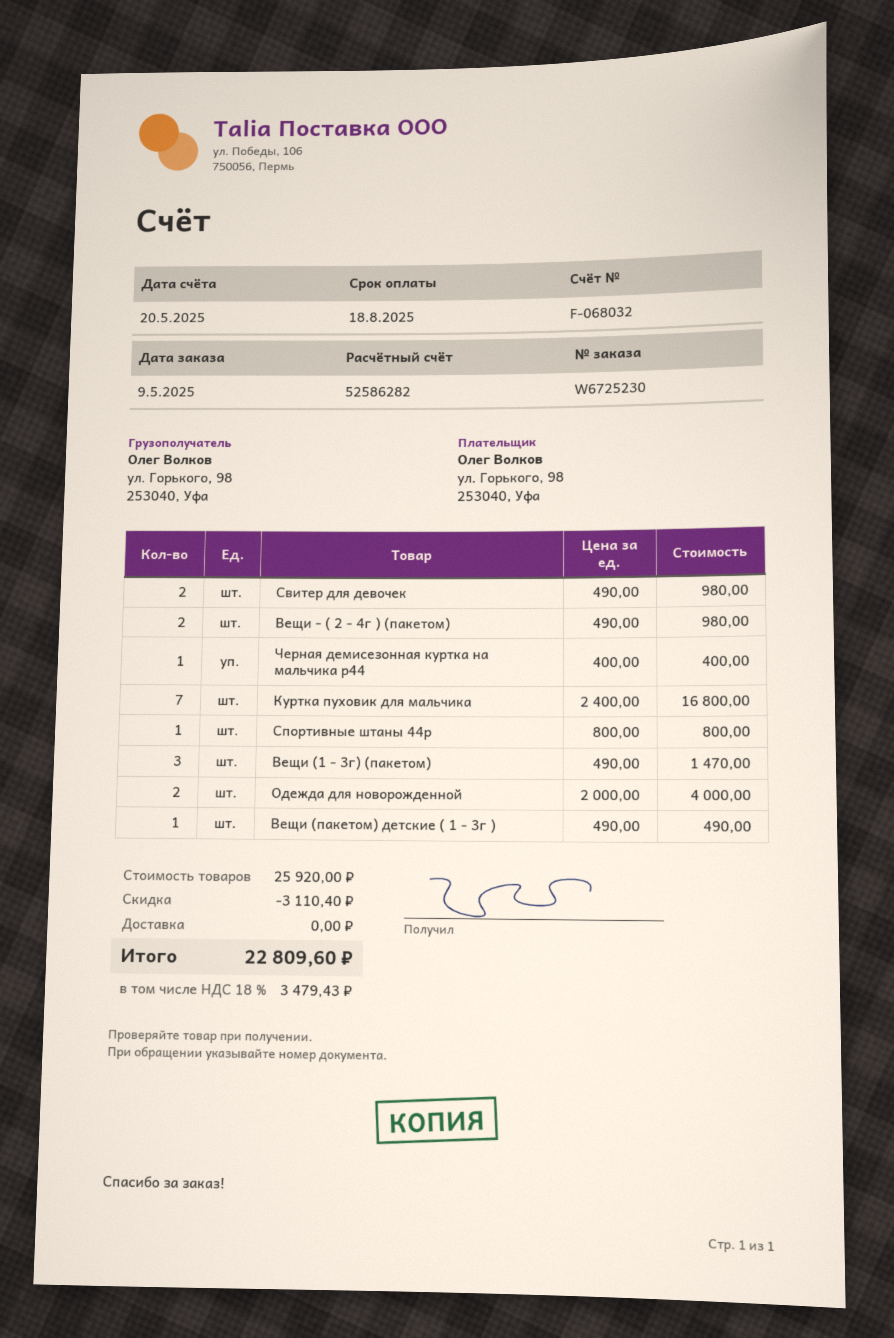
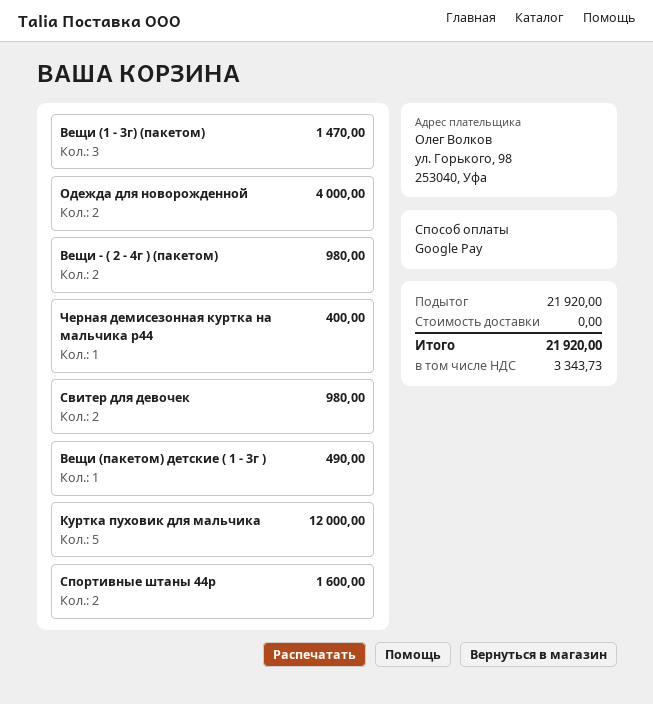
Куртка пуховик для мальчика: 7 for 16800.00 -> 5 for 12000.00
Спортивные штаны 44р: 1 for 800.00 -> 2 for 1600.00
subtotal: 25920.00 -> 21920.00
discount: 3110.40 -> none
tax: 3479.43 -> 3343.73
total: 22809.60 -> 21920.00

